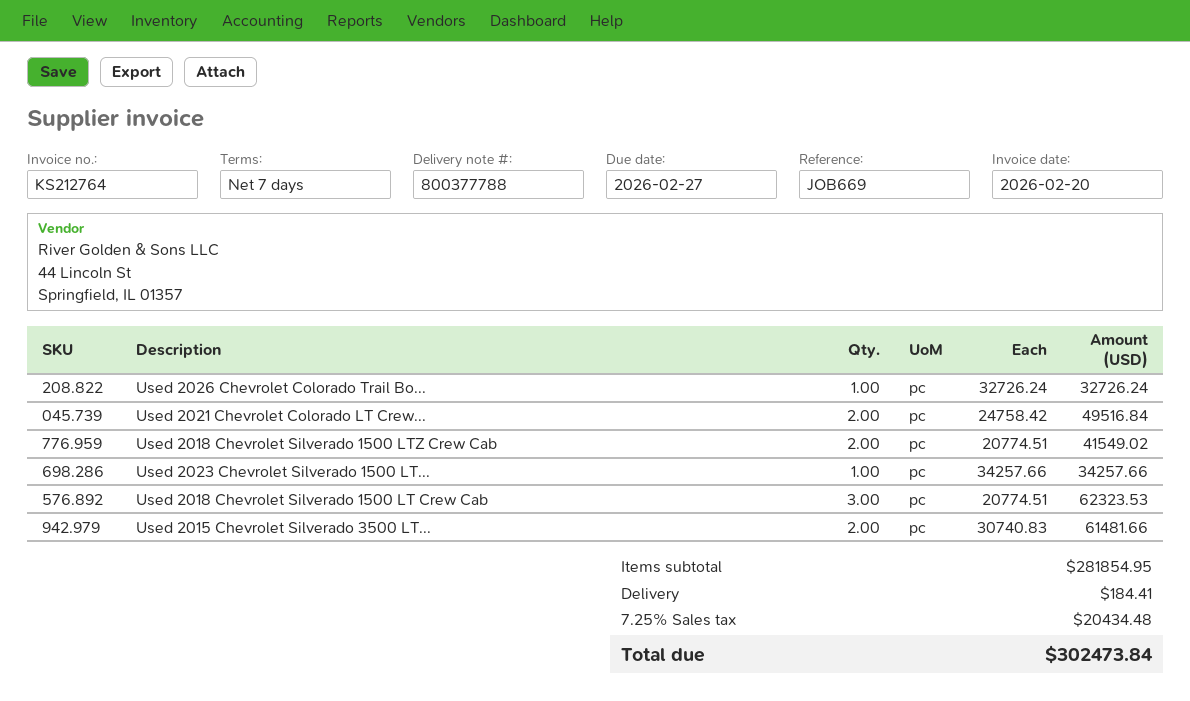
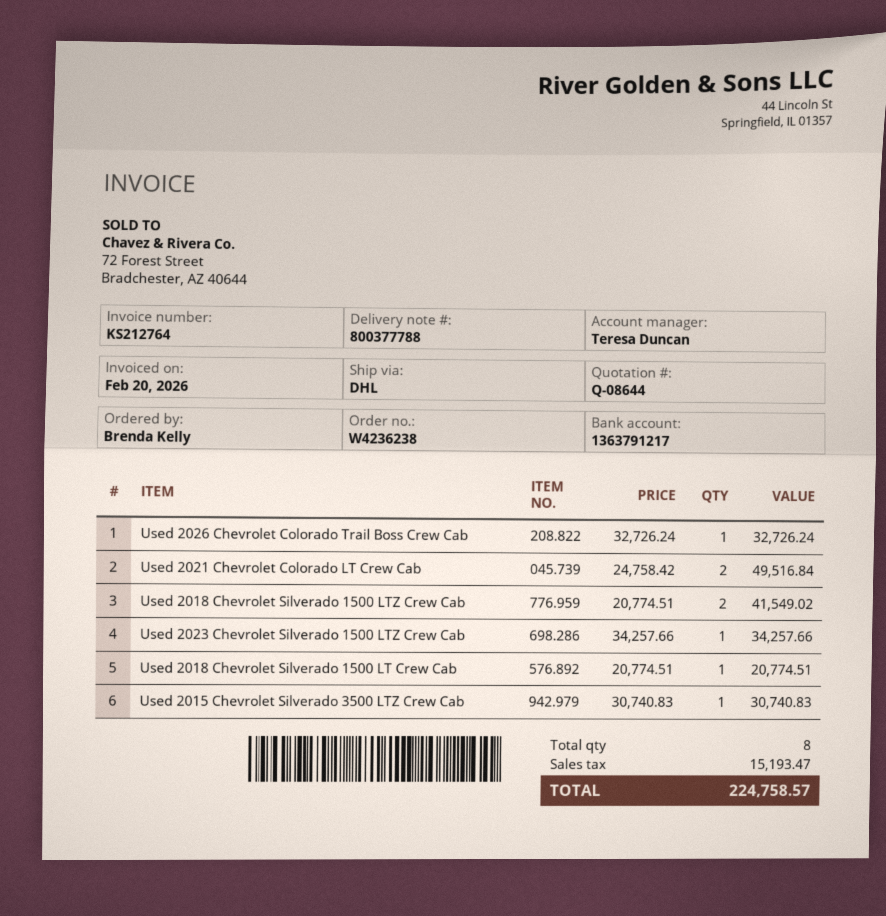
Used 2018 Chevrolet Silverado 1500 LT Crew Cab: 3 x 20774.51 = 62323.53 -> 1 x 20774.51 = 20774.51
Used 2015 Chevrolet Silverado 3500 LT...: 2 x 30740.83 = 61481.66 -> 1 x 30740.83 = 30740.83
shipping: 184.41 -> none
tax: 20434.48 -> 15193.47
total: 302473.84 -> 224758.57

